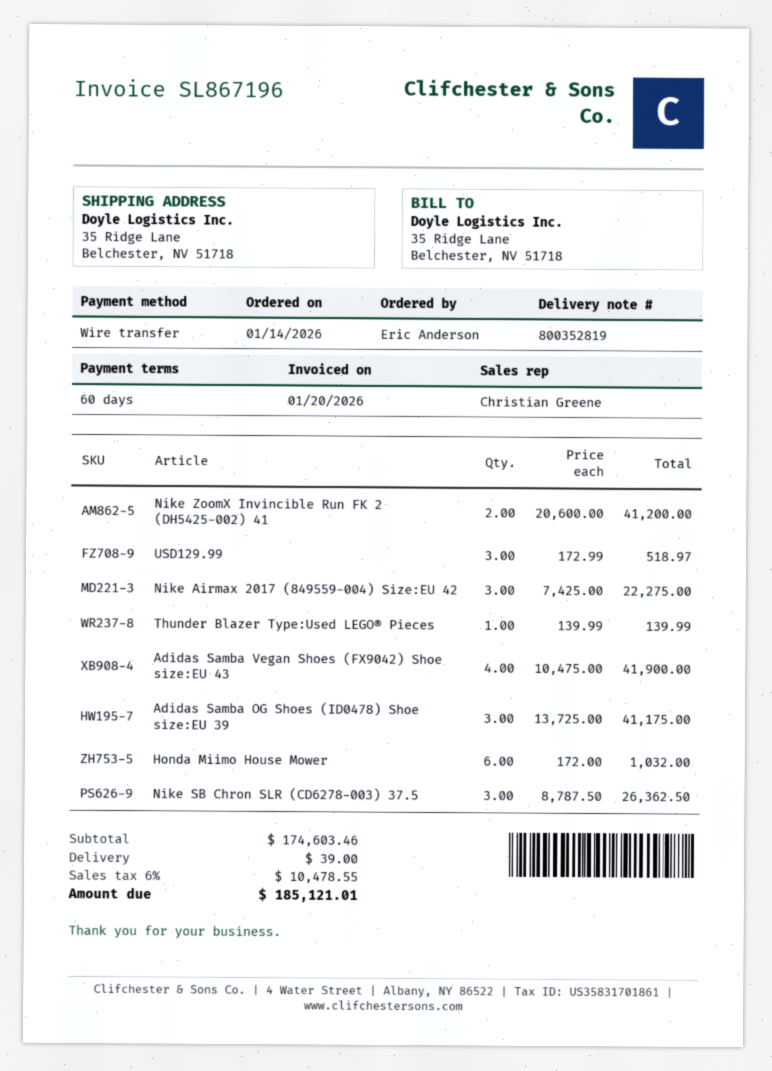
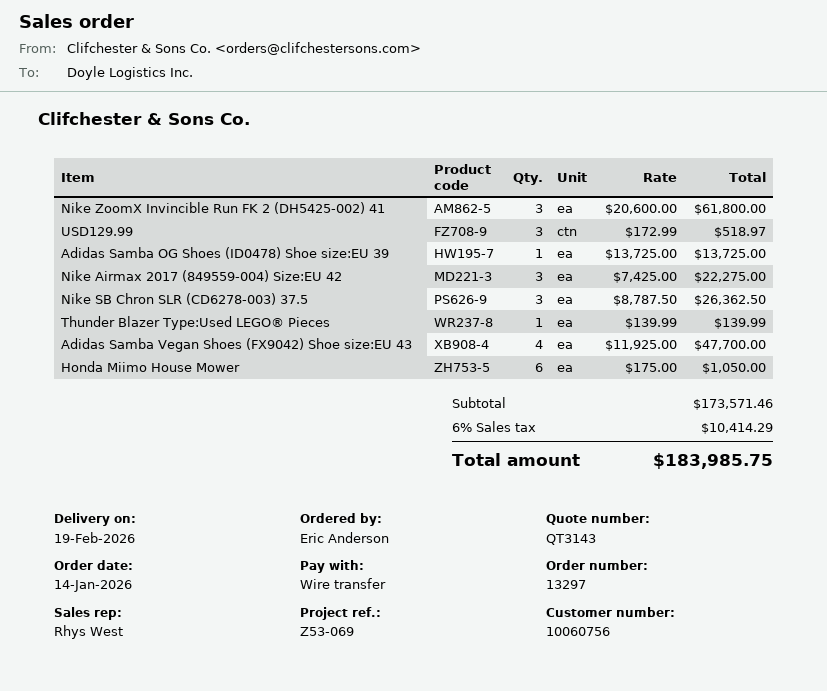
sales rep: Christian Greene -> Rhys West
Nike ZoomX Invincible Run FK 2 (DH5425-002) 41: 2 x 20600.00 = 41200.00 -> 3 x 20600.00 = 61800.00
Adidas Samba Vegan Shoes (FX9042) Shoe size:EU 43: 4 x 10475.00 = 41900.00 -> 4 x 11925.00 = 47700.00
Adidas Samba OG Shoes (ID0478) Shoe size:EU 39: 3 x 13725.00 = 41175.00 -> 1 x 13725.00 = 13725.00
Honda Miimo House Mower: 6 x 172.00 = 1032.00 -> 6 x 175.00 = 1050.00
subtotal: 174603.46 -> 173571.46
shipping: 39.00 -> none
tax: 6% = 10478.55 -> 6% = 10414.29
total: 185121.01 -> 183985.75

